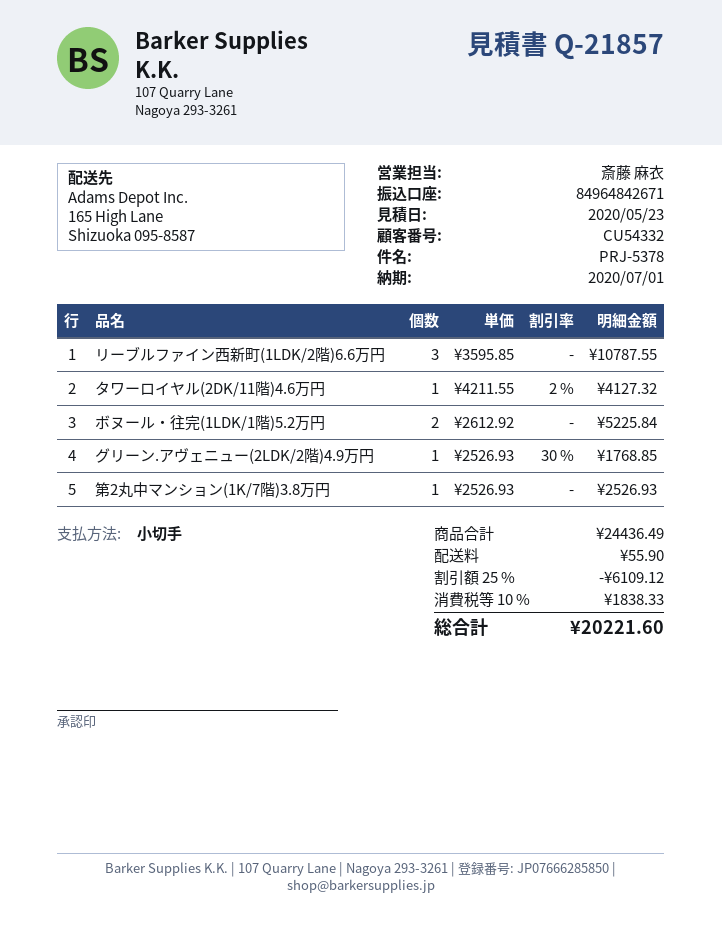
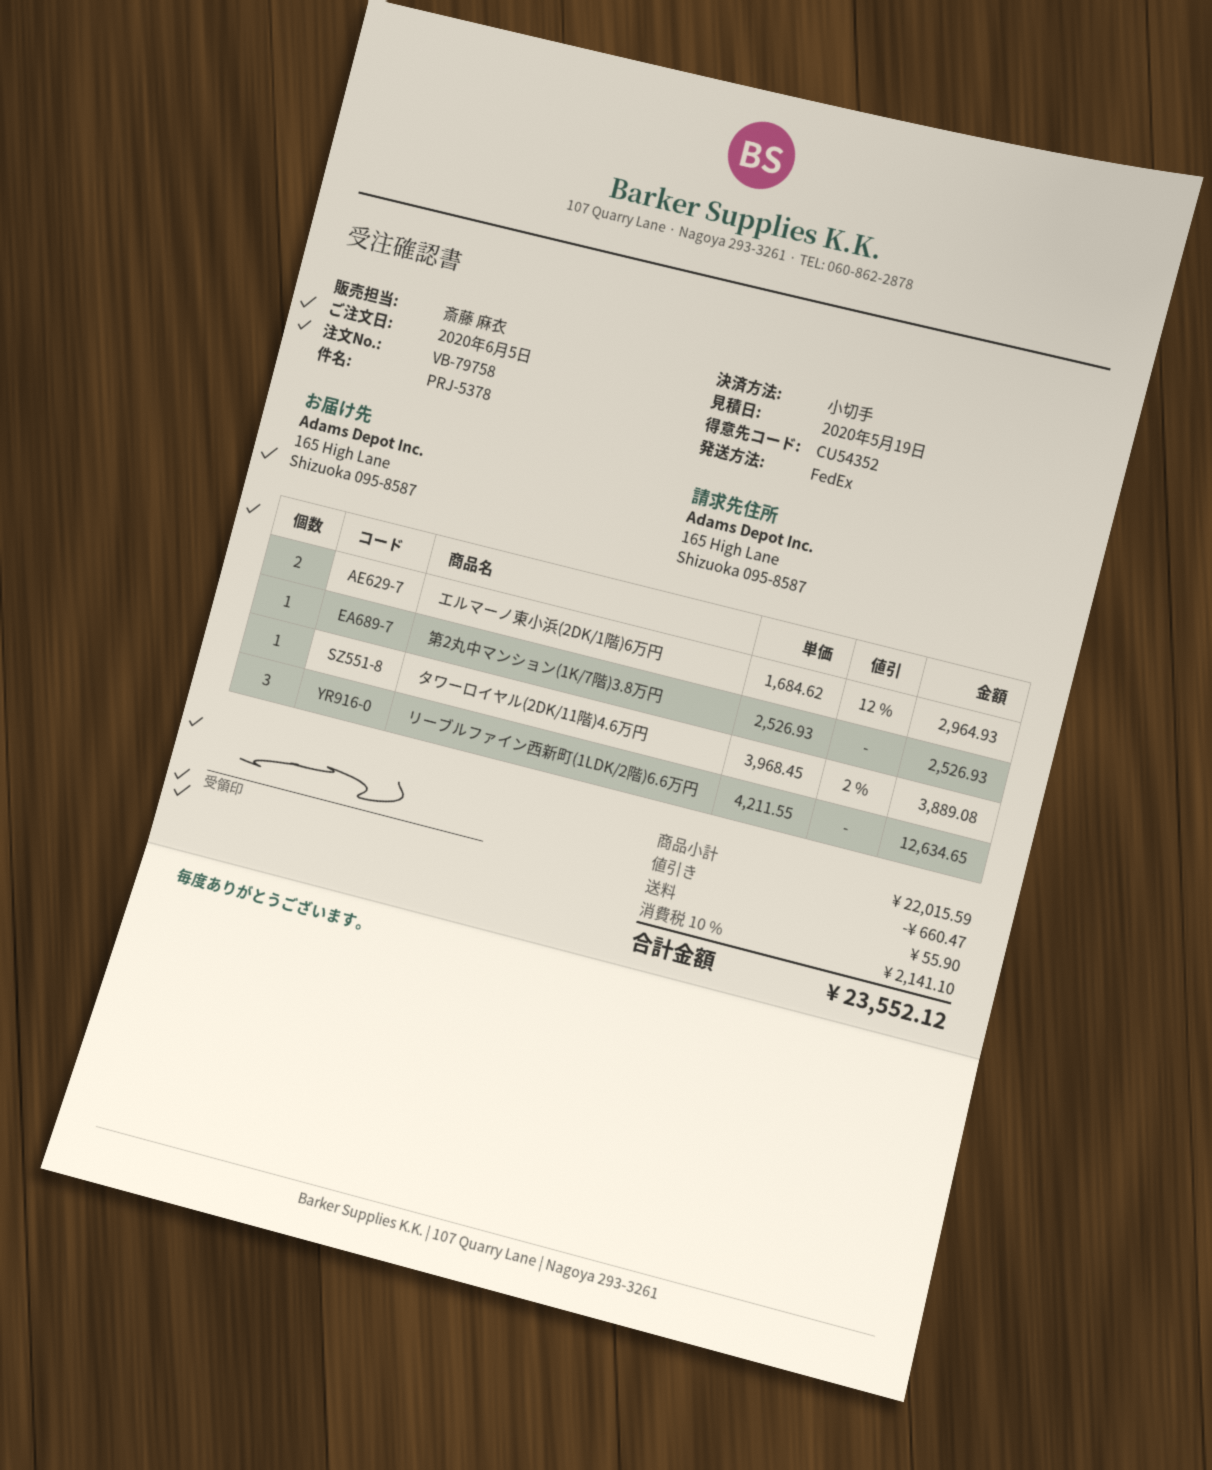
quote date: 2020-05-23 -> 2020-05-19
customer number: CU54332 -> CU54352
リーブルファイン西新町(1LDK/2階)6.6万円: 3 x 3595.85 = 10787.55 -> 3 x 4211.55 = 12634.65
タワーロイヤル(2DK/11階)4.6万円: 1 x 4211.55 - 2% = 4127.32 -> 1 x 3968.45 - 2% = 3889.08
ボヌール・往完(1LDK/1階)5.2万円: 2 x 2612.92 = 5225.84 -> none
グリーン.アヴェニュー(2LDK/2階)4.9万円: 1 x 2526.93 - 30% = 1768.85 -> none
エルマーノ東小浜(2DK/1階)6万円: none -> 2 x 1684.62 - 12% = 2964.93
subtotal: 24436.49 -> 22015.59
discount: 6109.12 -> 660.47
tax: 10% = 1838.33 -> 10% = 2141.10
total: 20221.60 -> 23552.12

